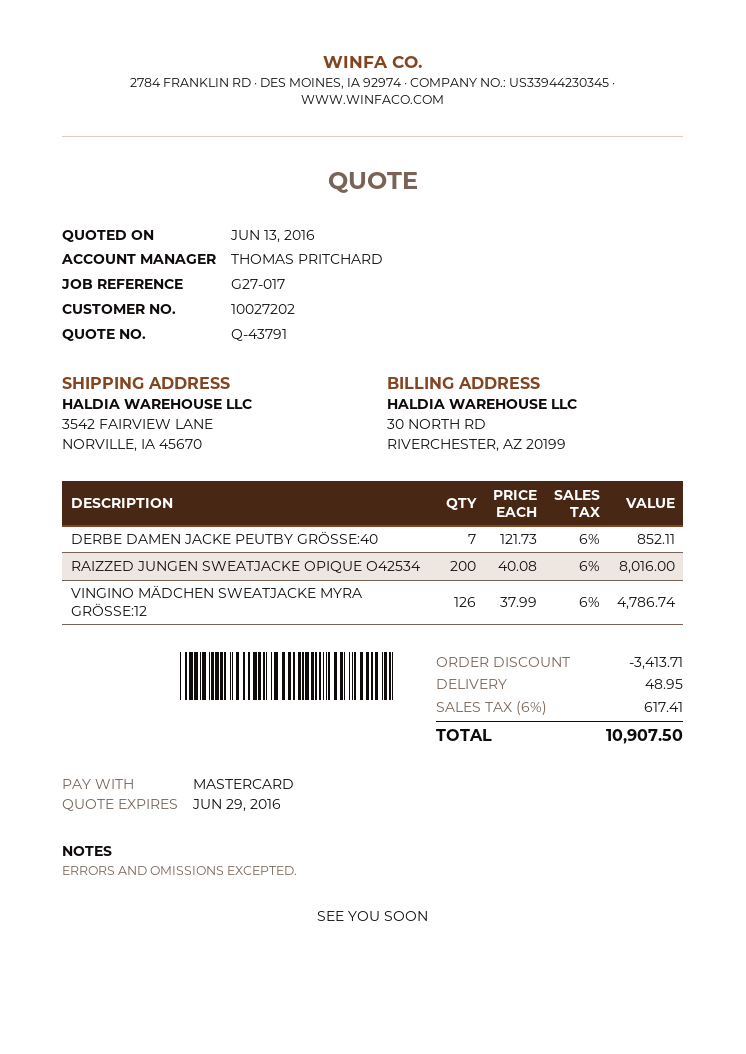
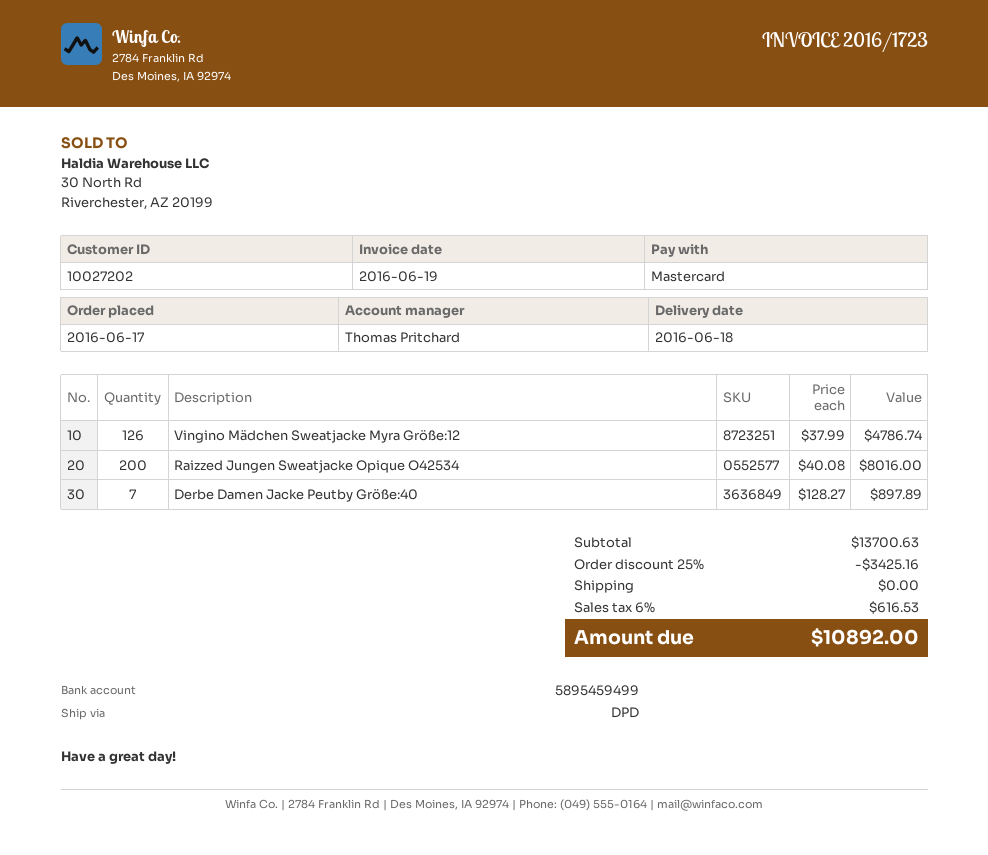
DERBE DAMEN JACKE PEUTBY GRÖSSE:40: 7 x 121.73 = 852.11 -> 7 x 128.27 = 897.89
discount: 3413.71 -> 3425.16
shipping: 48.95 -> 0.00
tax: 6% = 617.41 -> 6% = 616.53
total: 10907.50 -> 10892.00

